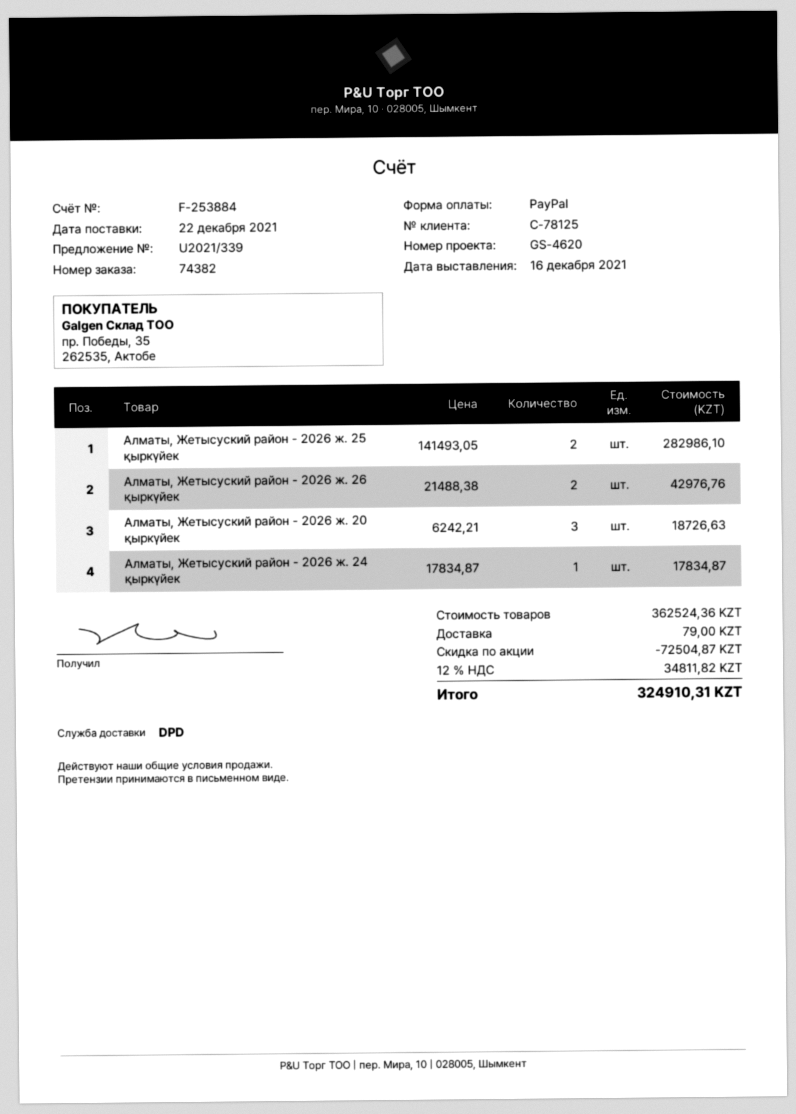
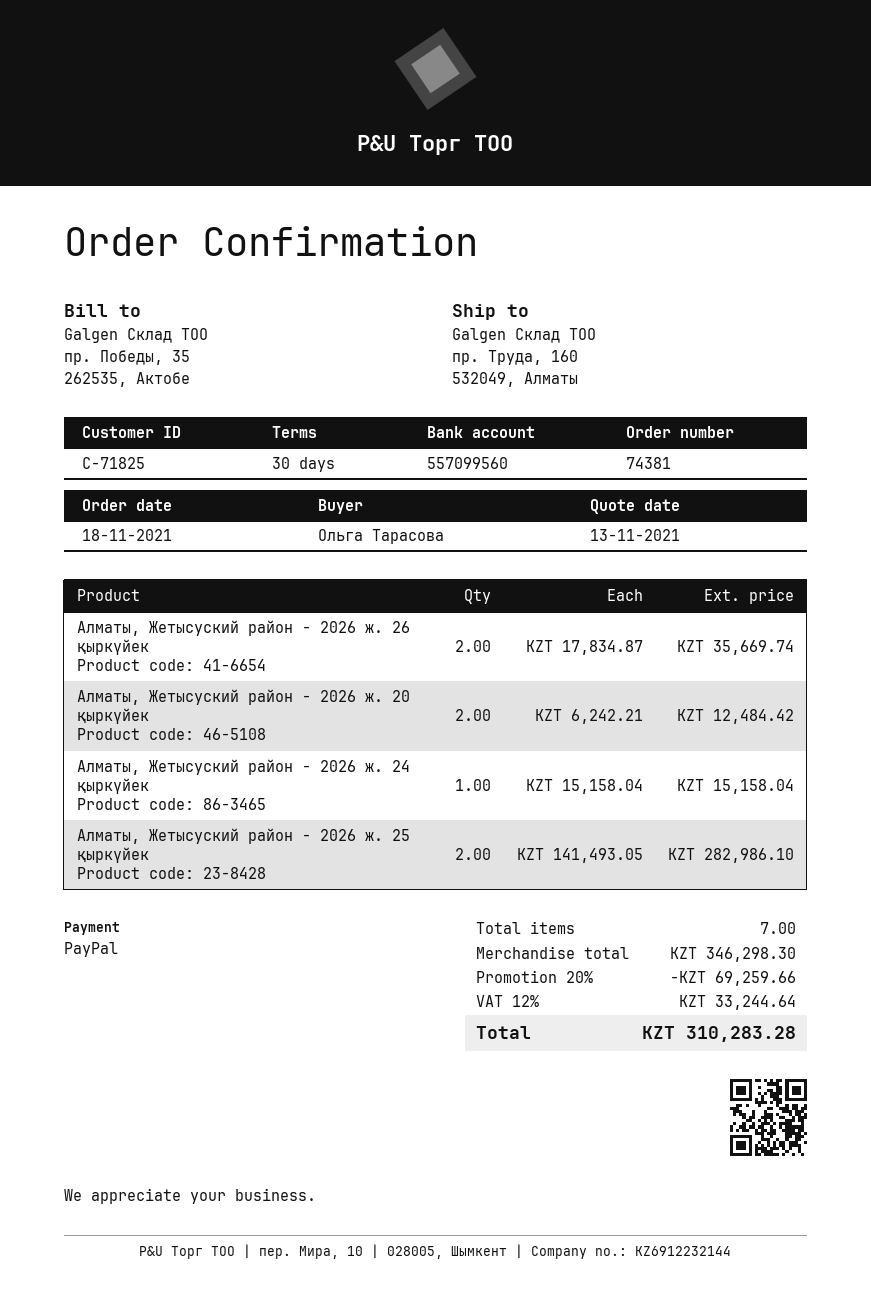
order number: 74382 -> 74381
customer number: C-78125 -> C-71825
Алматы, Жетысуский район - 2026 ж. 26 қыркүйек: 2 x 21488.38 = 42976.76 -> 2 x 17834.87 = 35669.74
Алматы, Жетысуский район - 2026 ж. 20 қыркүйек: 3 x 6242.21 = 18726.63 -> 2 x 6242.21 = 12484.42
Алматы, Жетысуский район - 2026 ж. 24 қыркүйек: 1 x 17834.87 = 17834.87 -> 1 x 15158.04 = 15158.04
subtotal: 362524.36 -> 346298.30
discount: 72504.87 -> 69259.66
shipping: 79.00 -> none
tax: 12% = 34811.82 -> 12% = 33244.64
total: 324910.31 -> 310283.28

